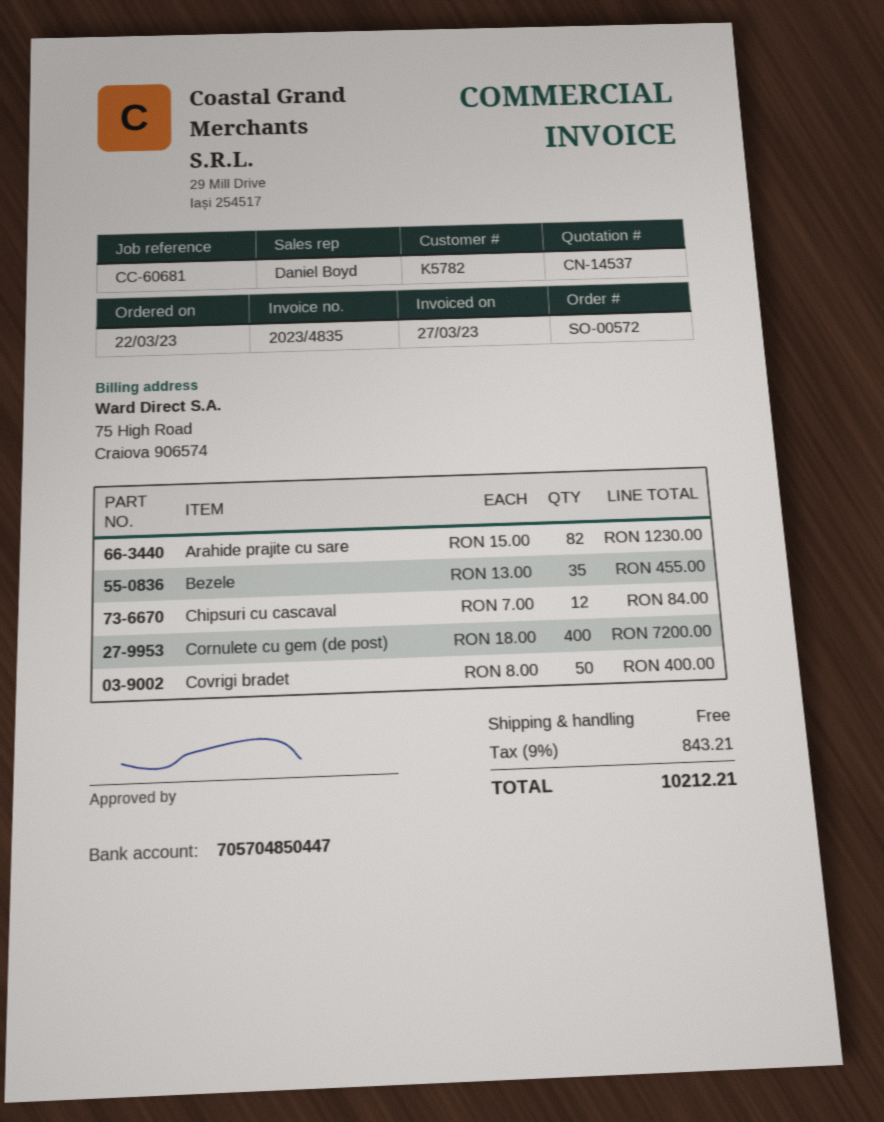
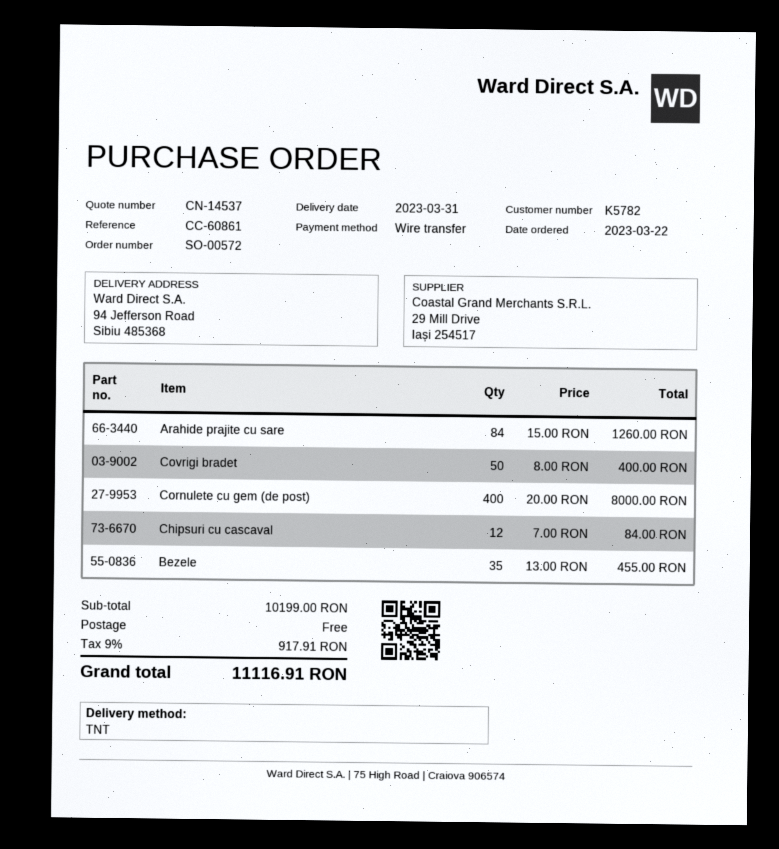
reference: CC-60681 -> CC-60861
Arahide prajite cu sare: 82 x 15.00 = 1230.00 -> 84 x 15.00 = 1260.00
Cornulete cu gem (de post): 400 x 18.00 = 7200.00 -> 400 x 20.00 = 8000.00
tax: 9% = 843.21 -> 9% = 917.91
total: 10212.21 -> 11116.91

